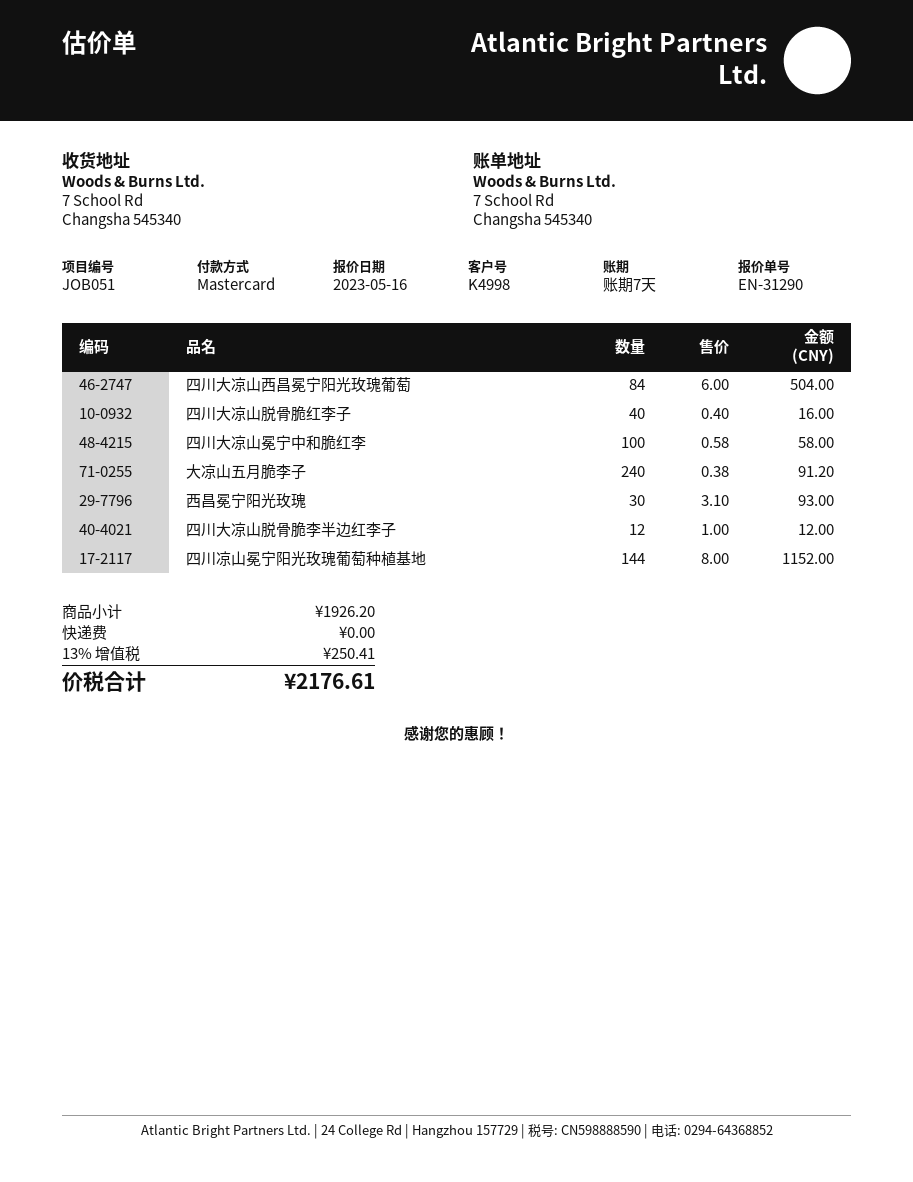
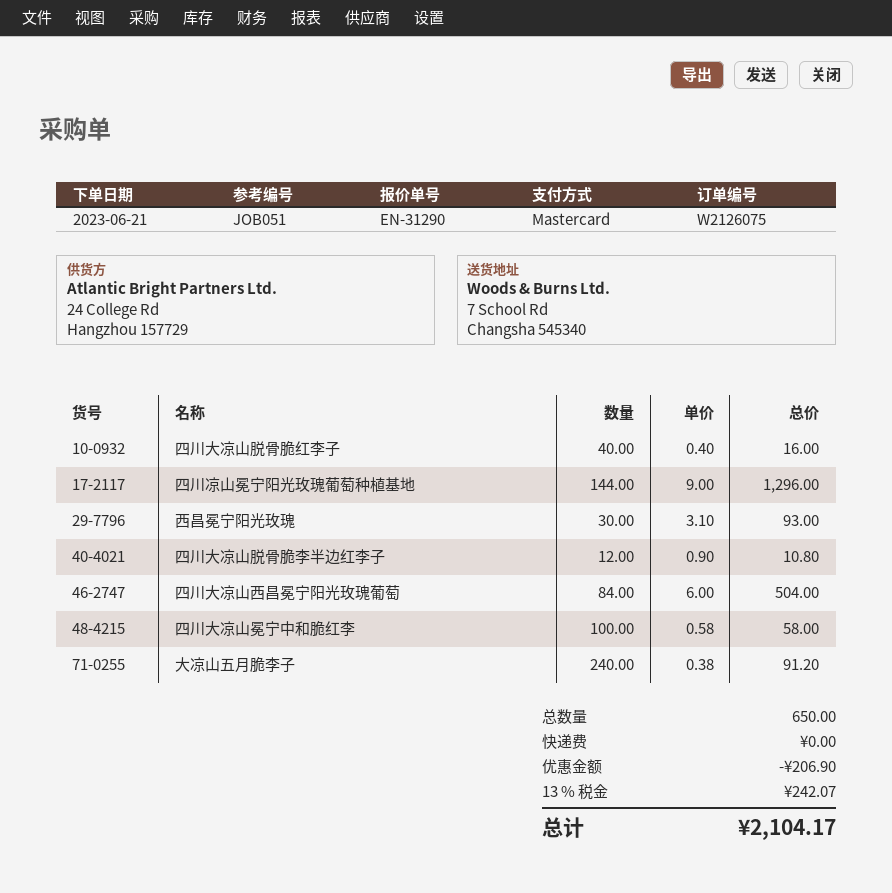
四川大凉山脱骨脆李半边红李子: 12 x 1.00 = 12.00 -> 12 x 0.90 = 10.80
四川凉山冕宁阳光玫瑰葡萄种植基地: 144 x 8.00 = 1152.00 -> 144 x 9.00 = 1296.00
discount: none -> 206.90
tax: 13% = 250.41 -> 13% = 242.07
total: 2176.61 -> 2104.17

